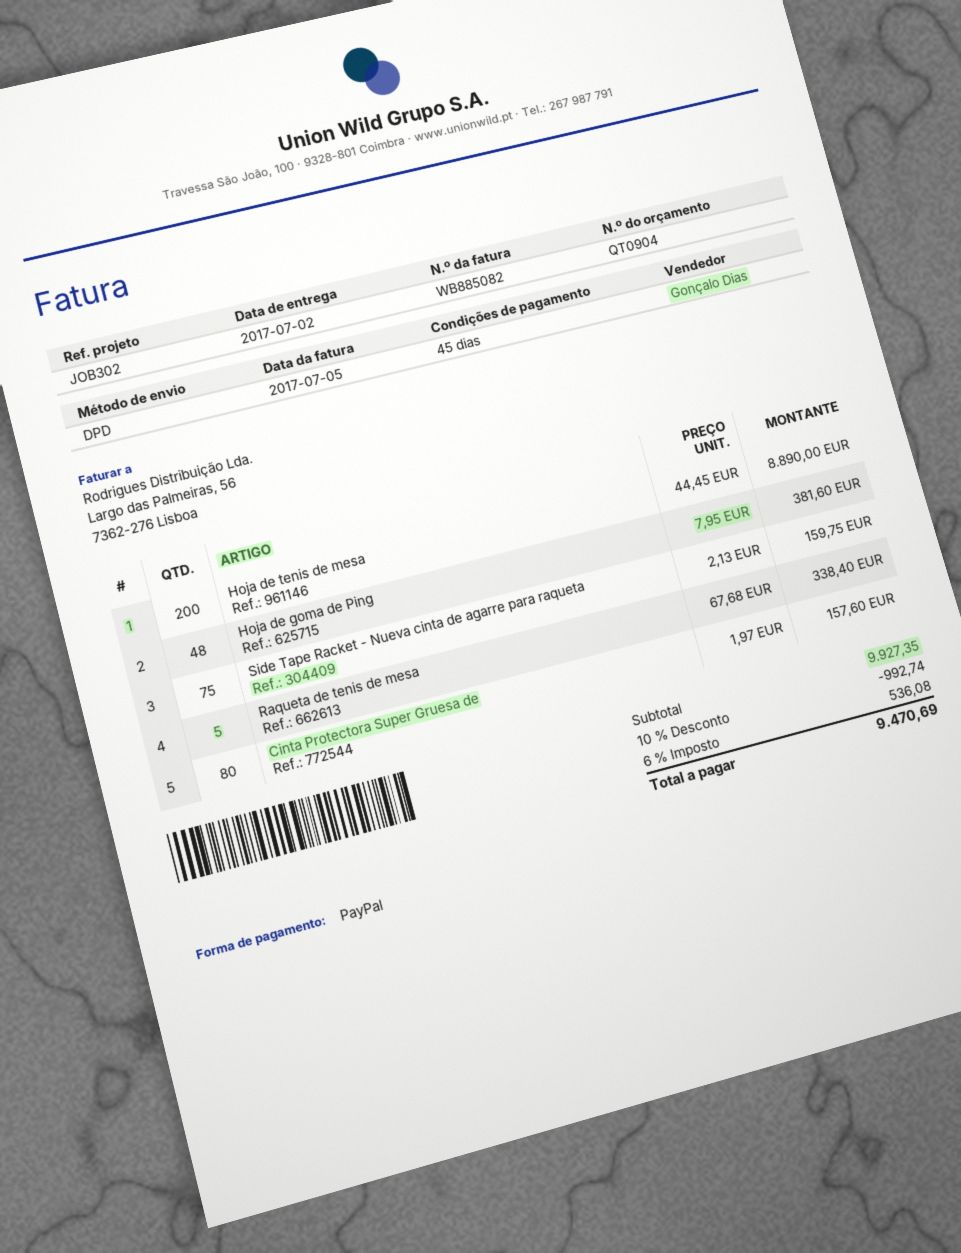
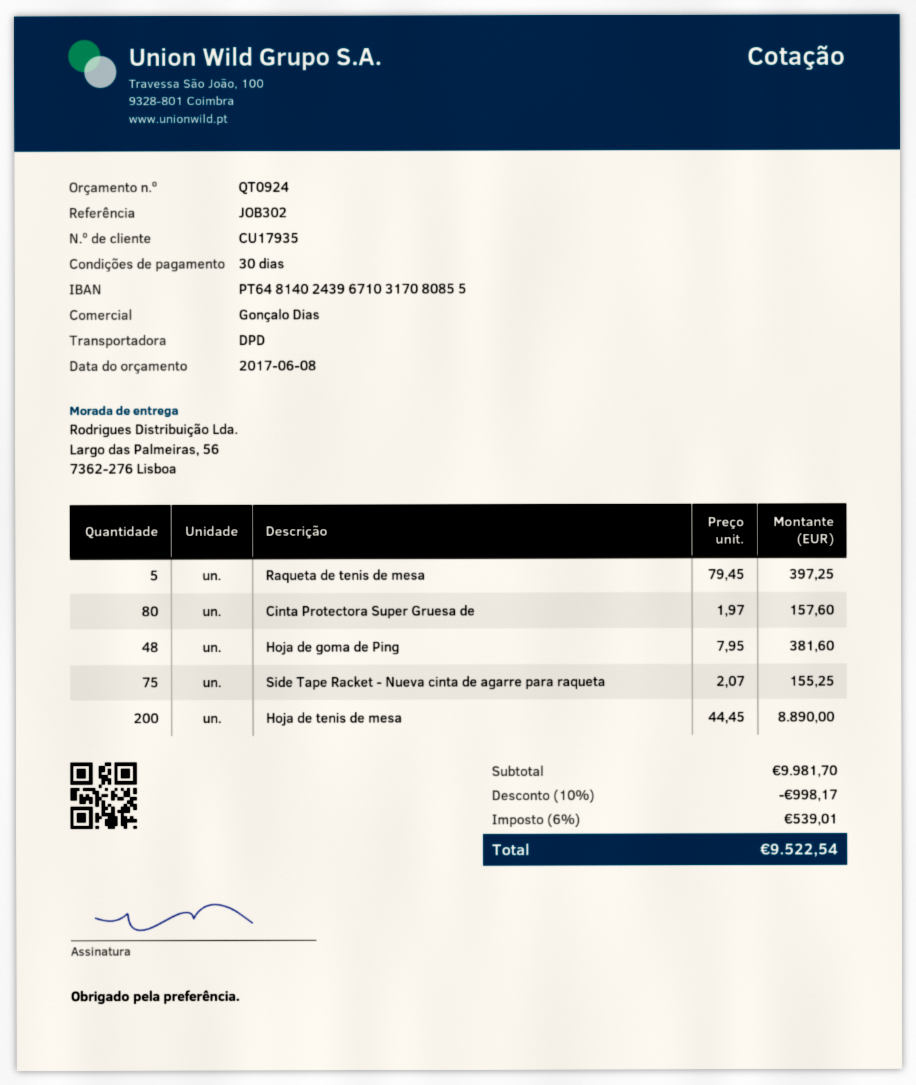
quote number: QT0904 -> QT0924
payment terms: 45 days -> 30 days
Side Tape Racket - Nueva cinta de agarre para raqueta: 75 x 2.13 = 159.75 -> 75 x 2.07 = 155.25
Raqueta de tenis de mesa: 5 x 67.68 = 338.40 -> 5 x 79.45 = 397.25
subtotal: 9927.35 -> 9981.70
discount: 10% = 992.74 -> 10% = 998.17
tax: 6% = 536.08 -> 6% = 539.01
total: 9470.69 -> 9522.54

